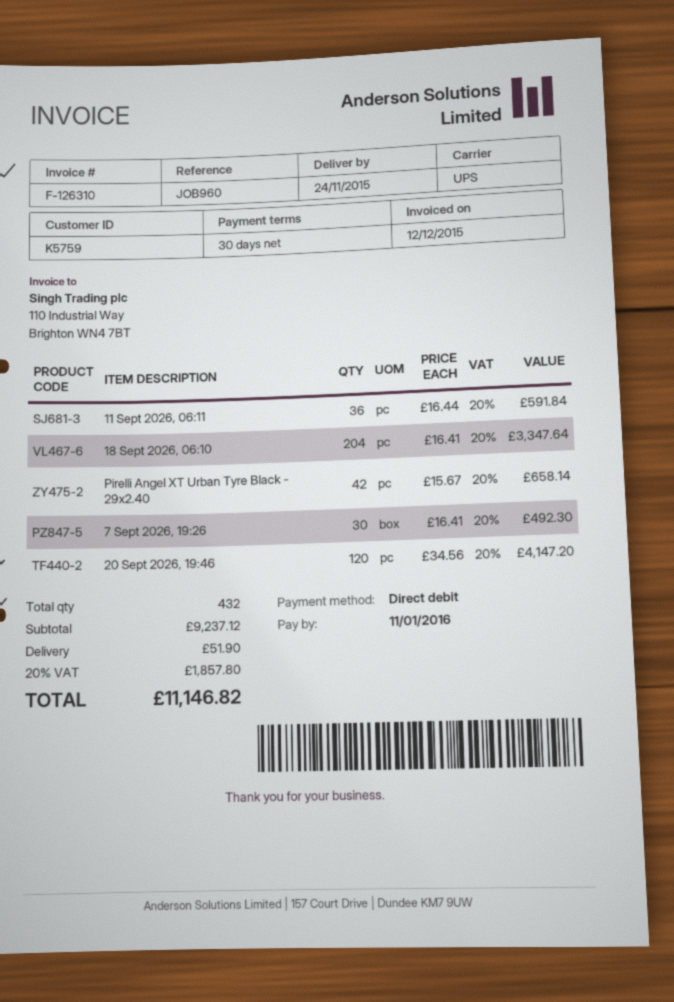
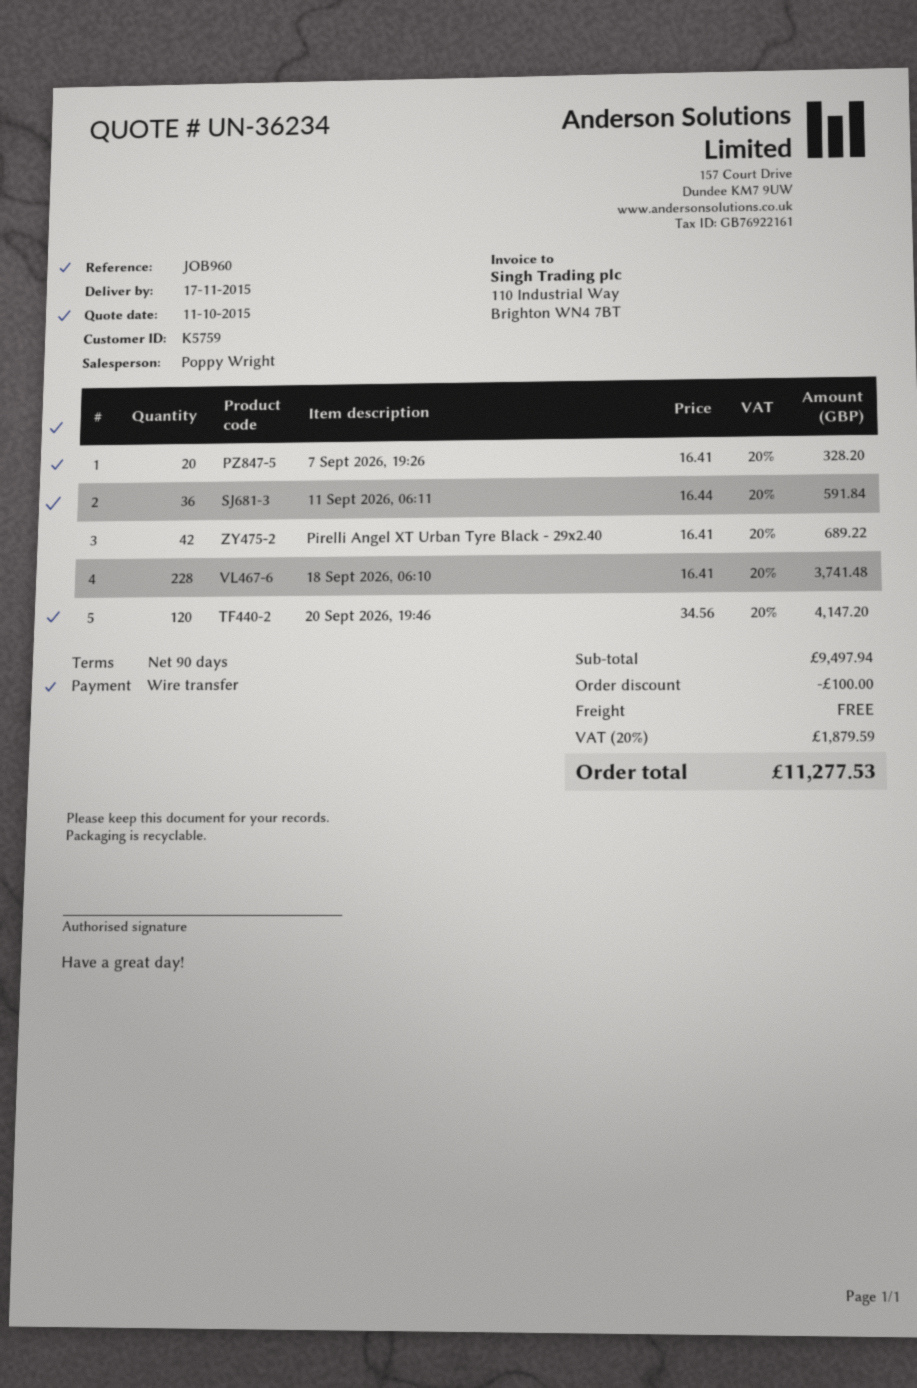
delivery date: 2015-11-24 -> 2015-11-17
payment terms: 30 days -> 90 days
payment method: direct debit -> bank transfer
18 Sept 2026, 06:10: 204 x 16.41 = 3347.64 -> 228 x 16.41 = 3741.48
Pirelli Angel XT Urban Tyre Black - 29x2.40: 42 x 15.67 = 658.14 -> 42 x 16.41 = 689.22
7 Sept 2026, 19:26: 30 x 16.41 = 492.30 -> 20 x 16.41 = 328.20
subtotal: 9237.12 -> 9497.94
discount: none -> 100.00
shipping: 51.90 -> 0.00
tax: 20% = 1857.80 -> 20% = 1879.59
total: 11146.82 -> 11277.53

